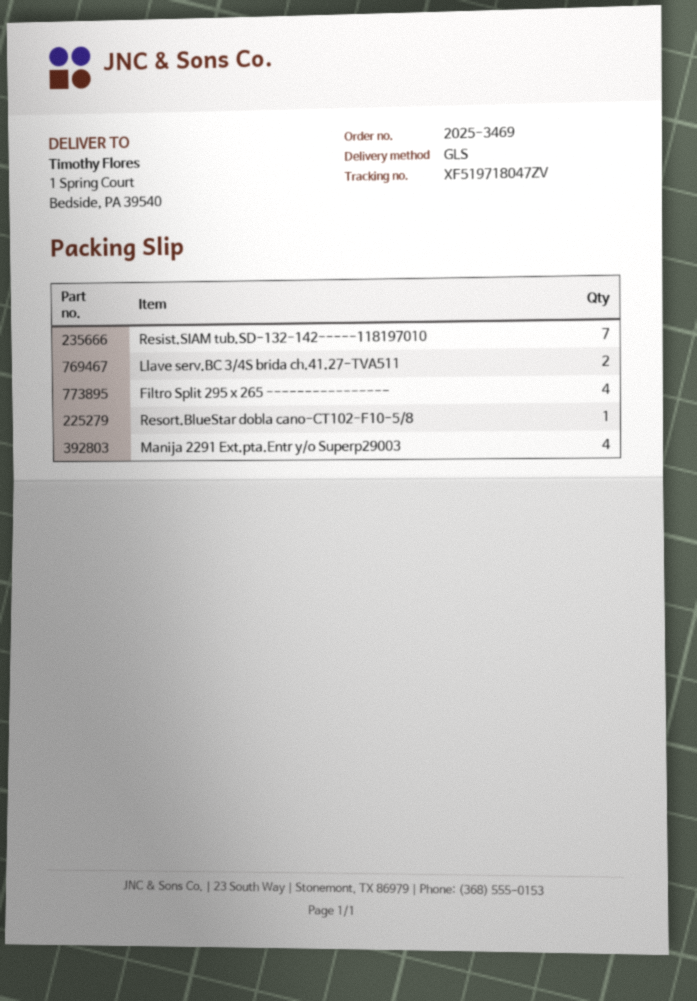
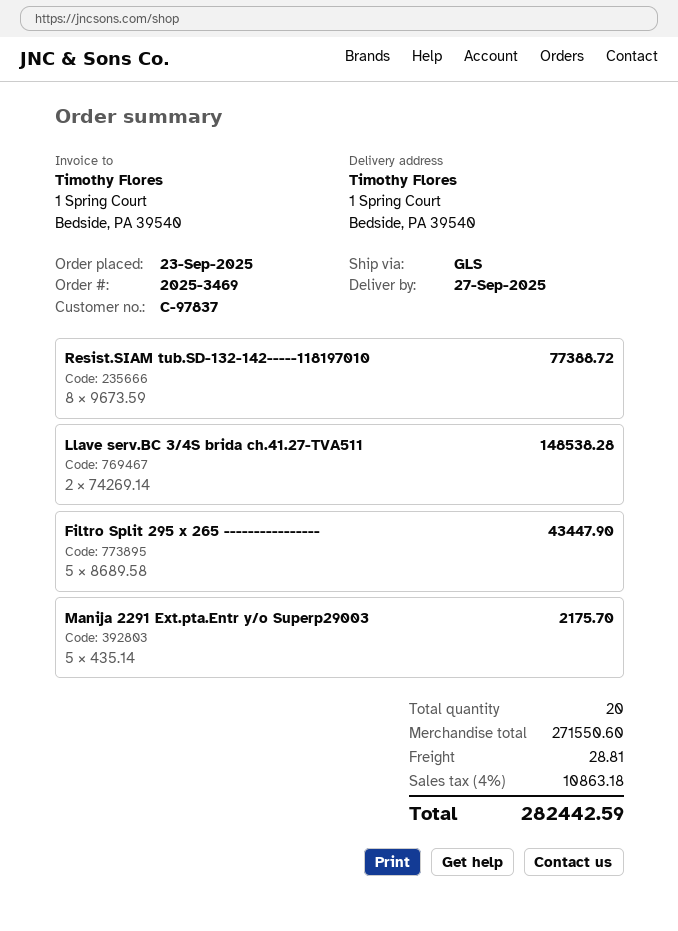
Resist.SIAM tub.SD-132-142-----118197010: 7 -> 8
Filtro Split 295 x 265 ----------------: 4 -> 5
Resort.BlueStar dobla cano-CT102-F10-5/8: 1 -> none
Manija 2291 Ext.pta.Entr y/o Superp29003: 4 -> 5

